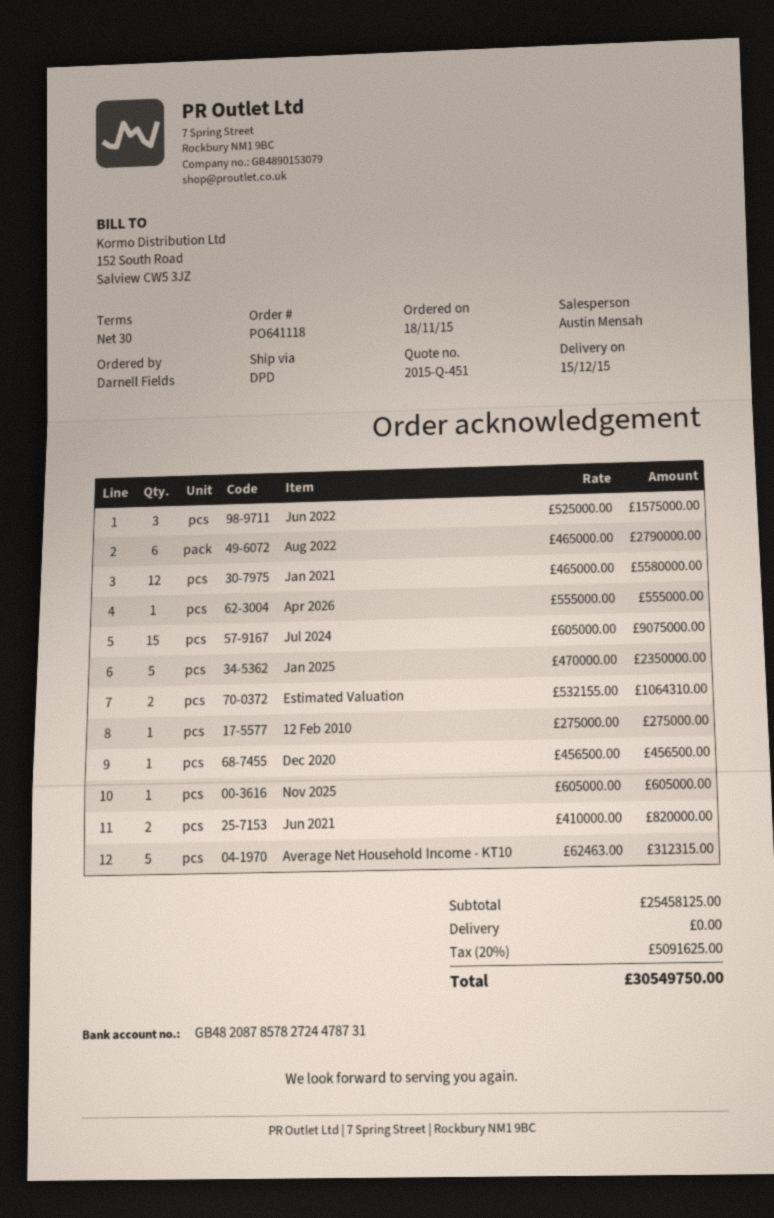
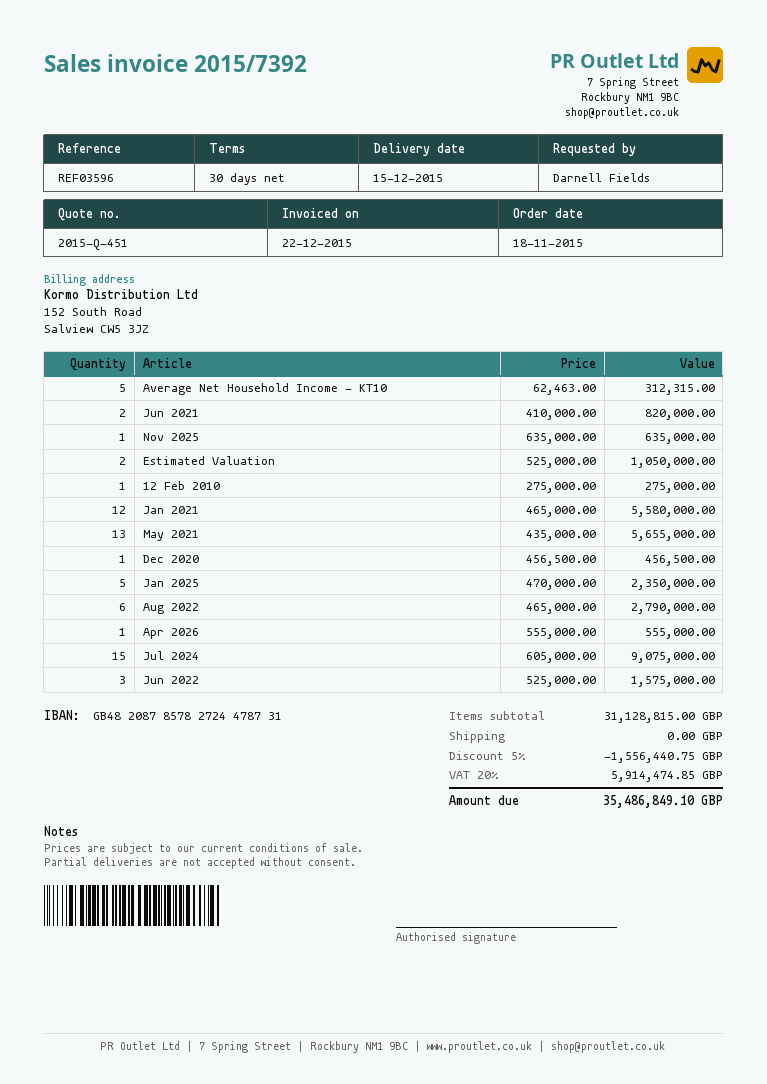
Estimated Valuation: 2 x 532155.00 = 1064310.00 -> 2 x 525000.00 = 1050000.00
Nov 2025: 1 x 605000.00 = 605000.00 -> 1 x 635000.00 = 635000.00
May 2021: none -> 13 x 435000.00 = 5655000.00
subtotal: 25458125.00 -> 31128815.00
discount: none -> 5% = 1556440.75
tax: 20% = 5091625.00 -> 20% = 5914474.85
total: 30549750.00 -> 35486849.10

